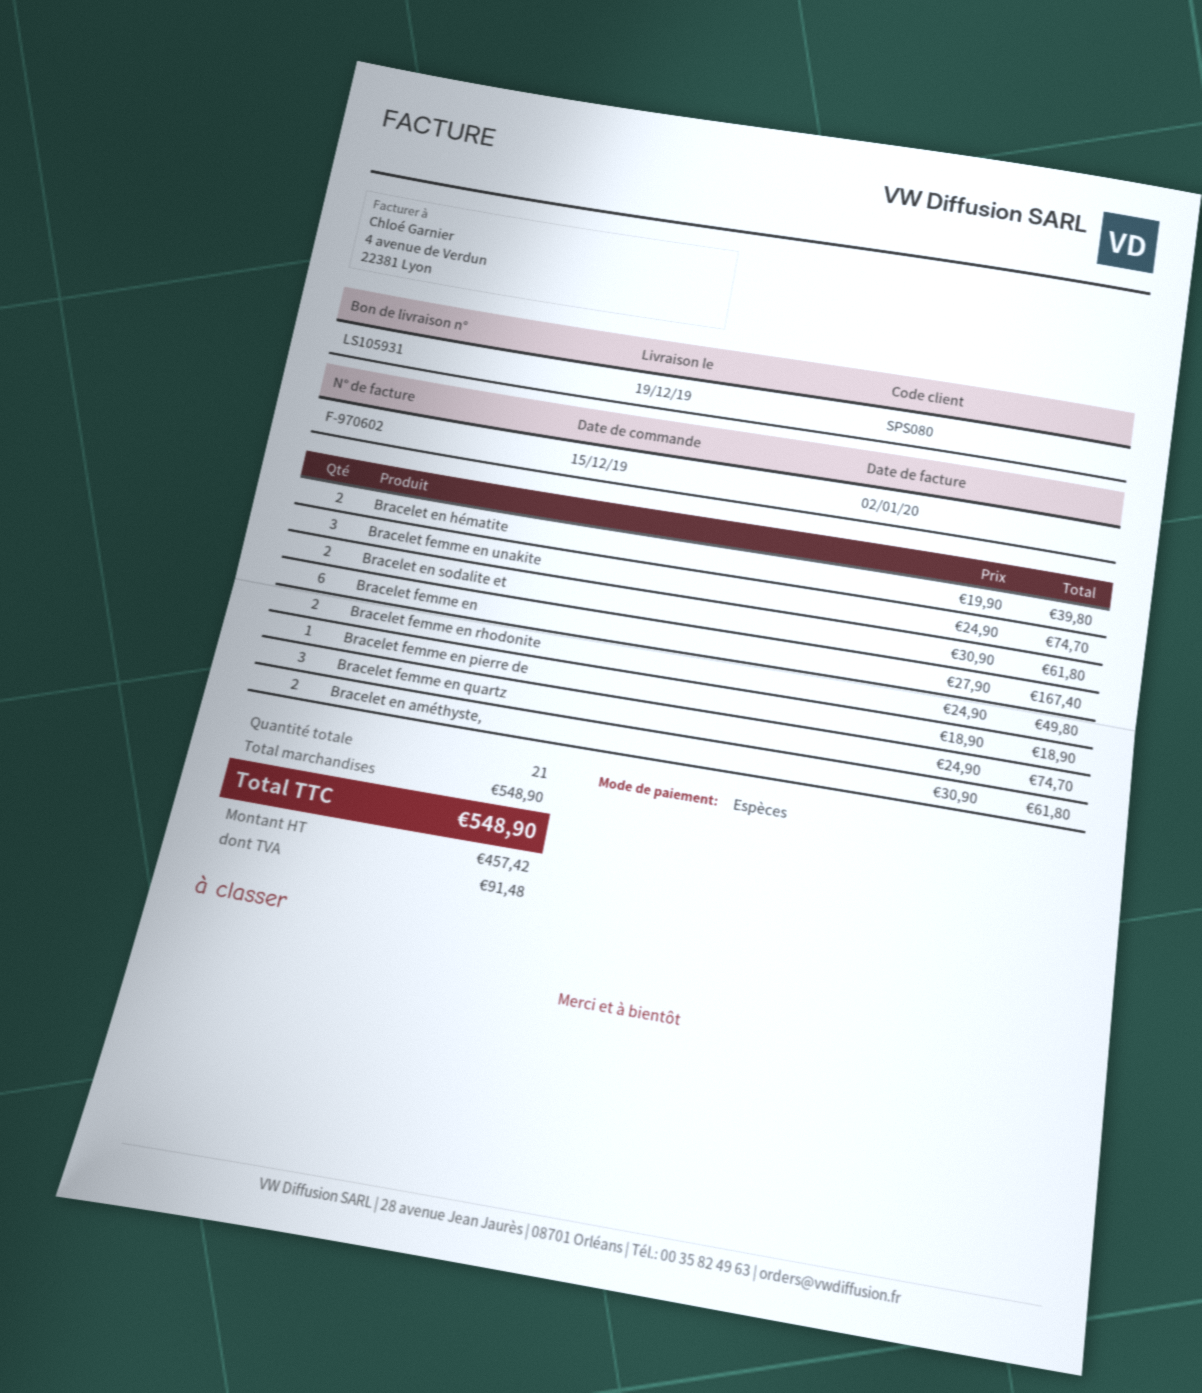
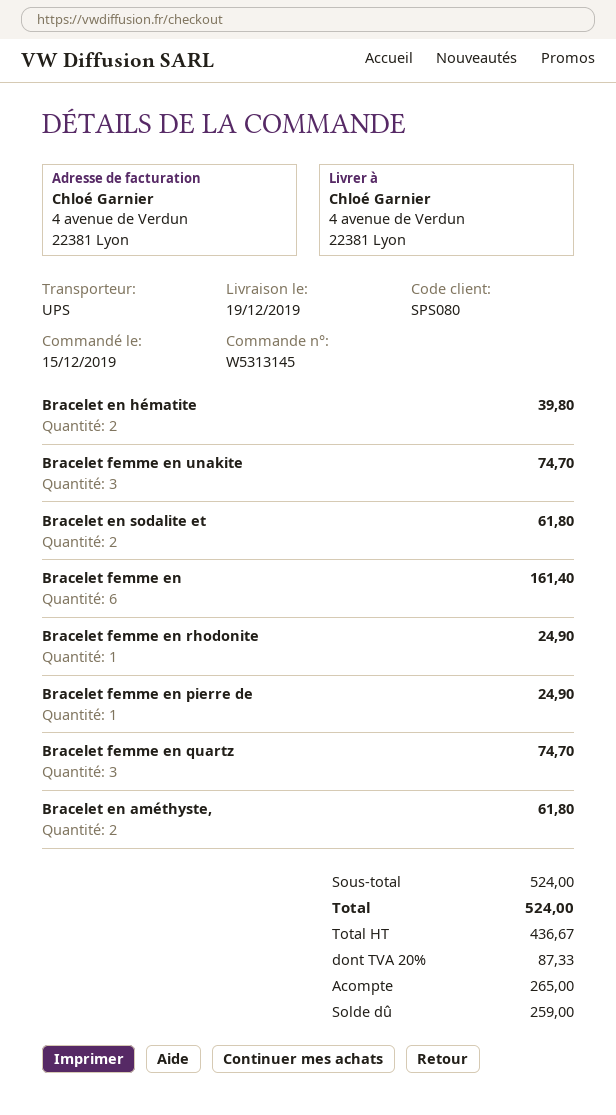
Bracelet femme en: 6 for 167.40 -> 6 for 161.40
Bracelet femme en rhodonite: 2 for 49.80 -> 1 for 24.90
Bracelet femme en pierre de: 1 for 18.90 -> 1 for 24.90
subtotal: 548.90 -> 524.00
net: 457.42 -> 436.67
tax: 91.48 -> 87.33
total: 548.90 -> 524.00

